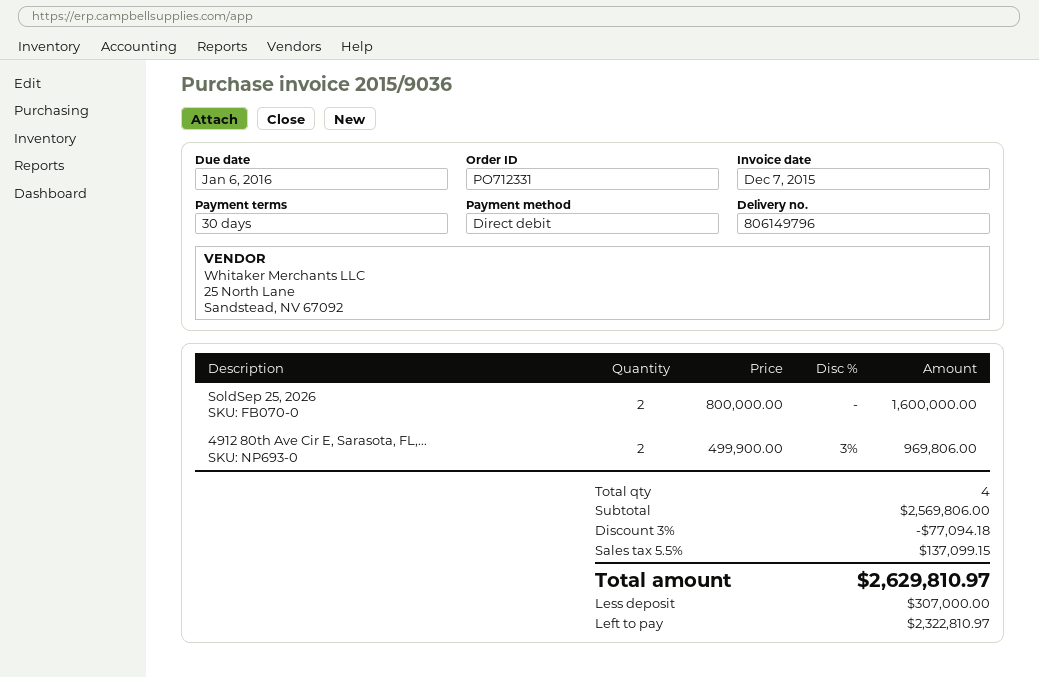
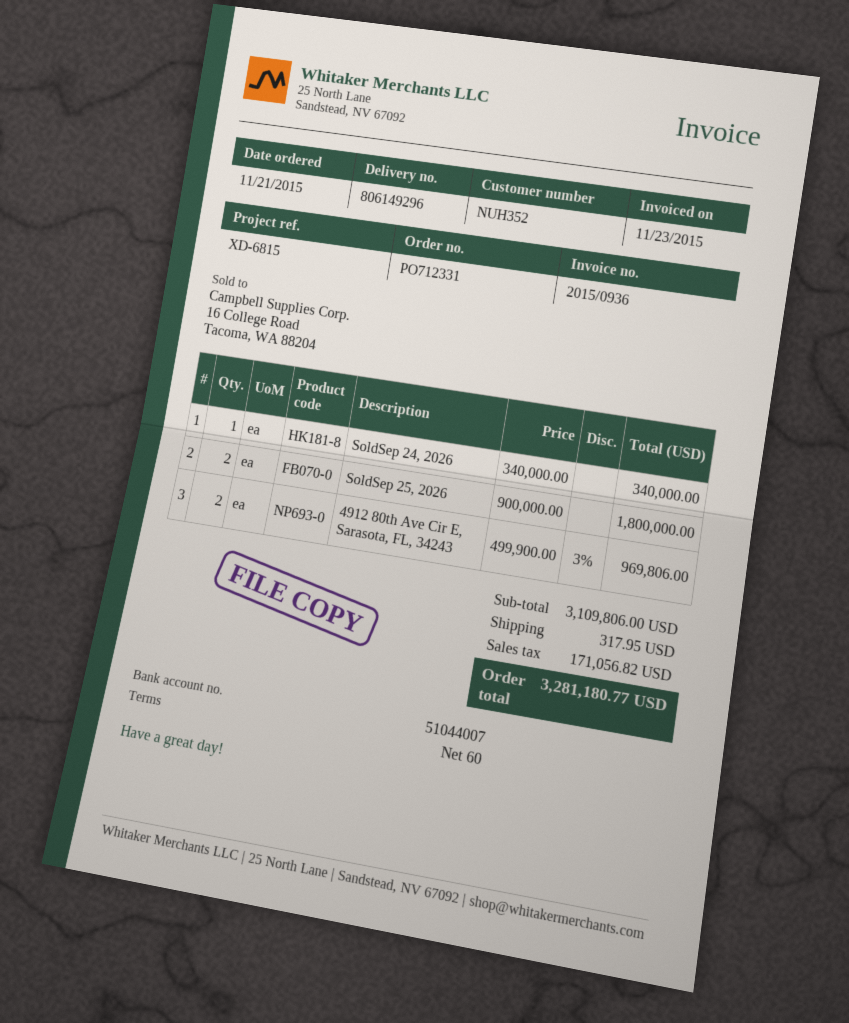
delivery note number: 806149796 -> 806149296
invoice number: 2015/9036 -> 2015/0936
invoice date: 2015-12-07 -> 2015-11-23
payment terms: 30 days -> 60 days
SoldSep 25, 2026: 2 x 800000.00 = 1600000.00 -> 2 x 900000.00 = 1800000.00
SoldSep 24, 2026: none -> 1 x 340000.00 = 340000.00
subtotal: 2569806.00 -> 3109806.00
discount: 3% = 77094.18 -> none
shipping: none -> 317.95
tax: 137099.15 -> 171056.82
total: 2629810.97 -> 3281180.77

